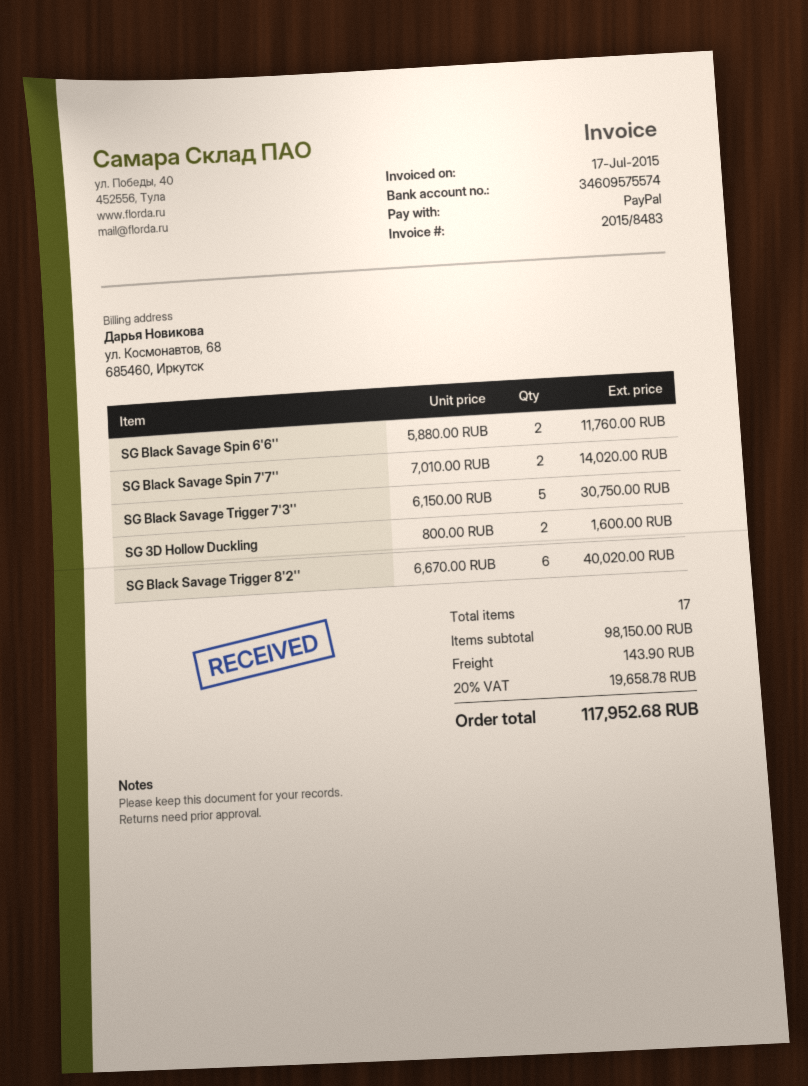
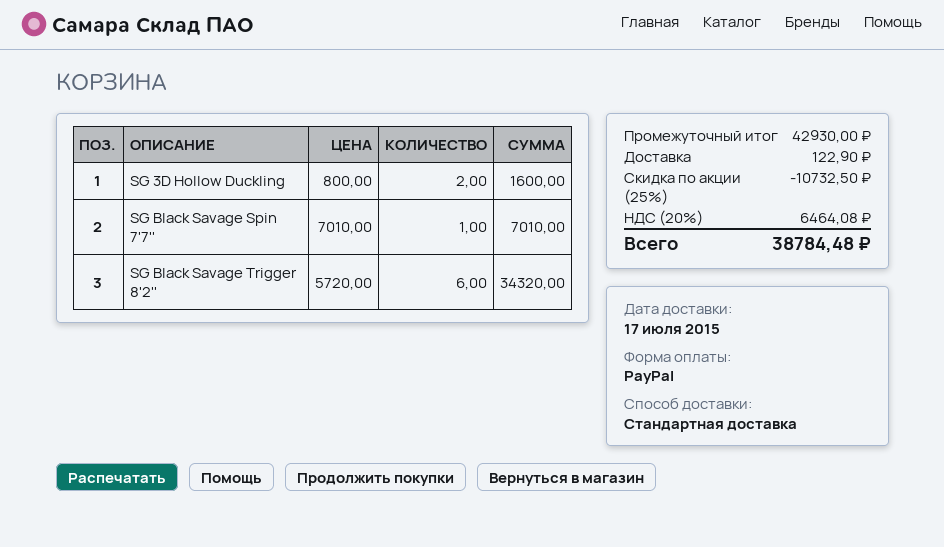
SG Black Savage Spin 6'6'': 2 x 5880.00 = 11760.00 -> none
SG Black Savage Spin 7'7'': 2 x 7010.00 = 14020.00 -> 1 x 7010.00 = 7010.00
SG Black Savage Trigger 7'3'': 5 x 6150.00 = 30750.00 -> none
SG Black Savage Trigger 8'2'': 6 x 6670.00 = 40020.00 -> 6 x 5720.00 = 34320.00
subtotal: 98150.00 -> 42930.00
discount: none -> 25% = 10732.50
shipping: 143.90 -> 122.90
tax: 20% = 19658.78 -> 20% = 6464.08
total: 117952.68 -> 38784.48

